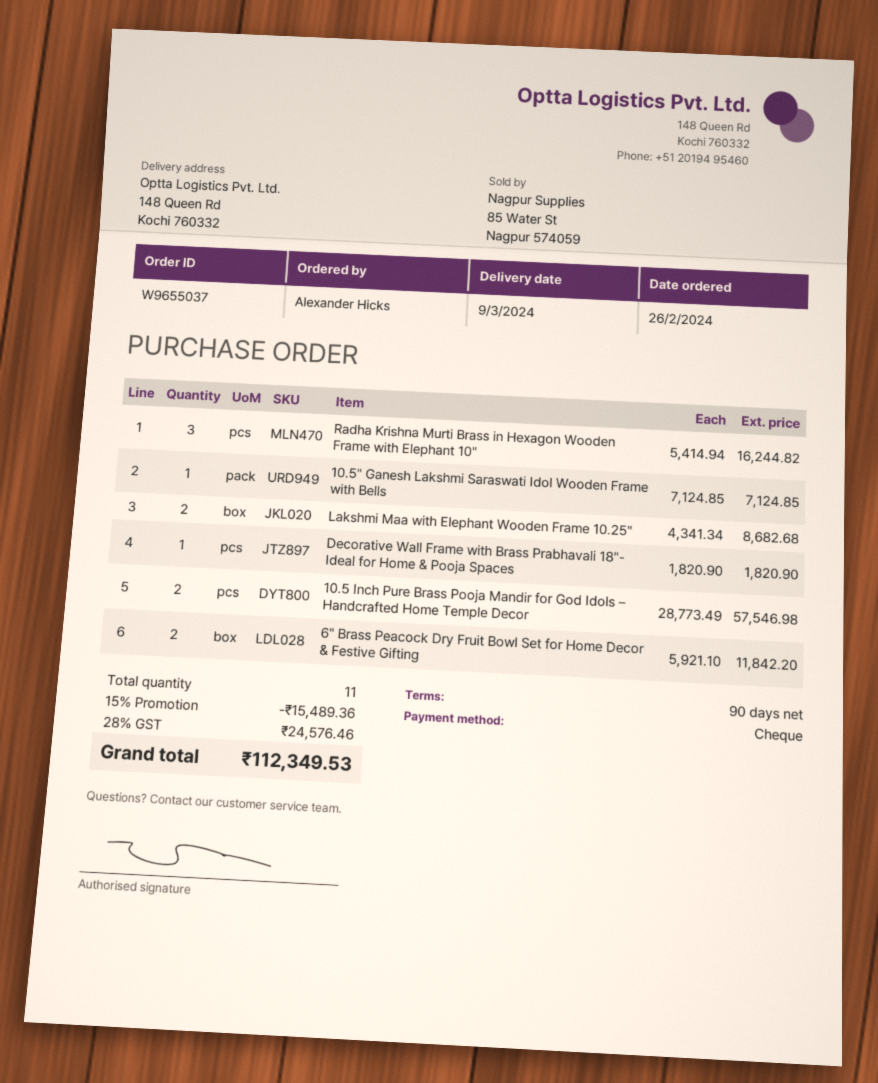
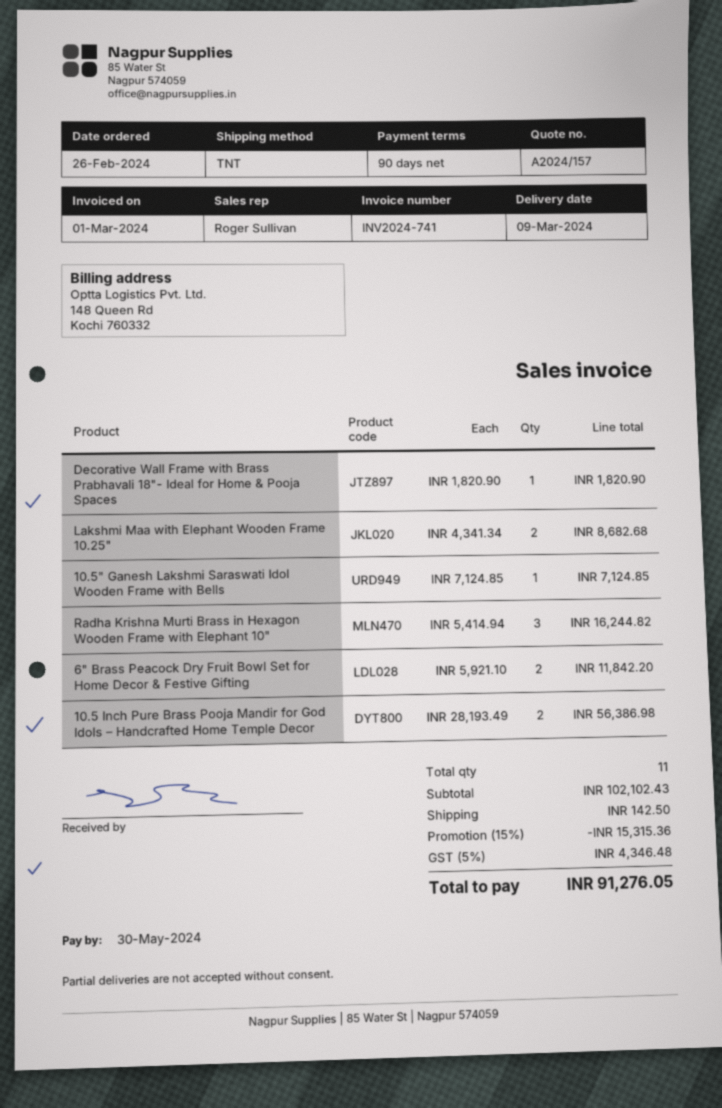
10.5 Inch Pure Brass Pooja Mandir for God Idols – Handcrafted Home Temple Decor: 2 x 28773.49 = 57546.98 -> 2 x 28193.49 = 56386.98
discount: 15% = 15489.36 -> 15% = 15315.36
shipping: none -> 142.50
tax: 28% = 24576.46 -> 5% = 4346.48
total: 112349.53 -> 91276.05

